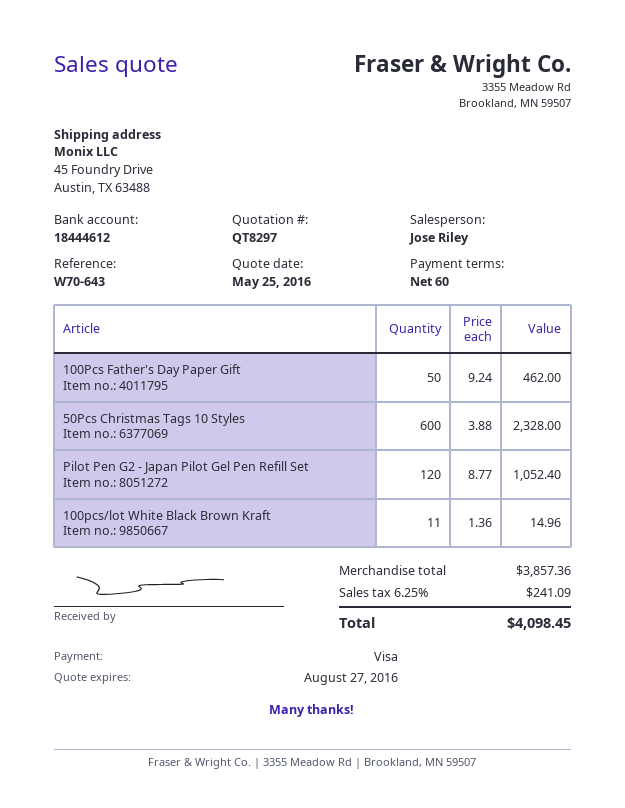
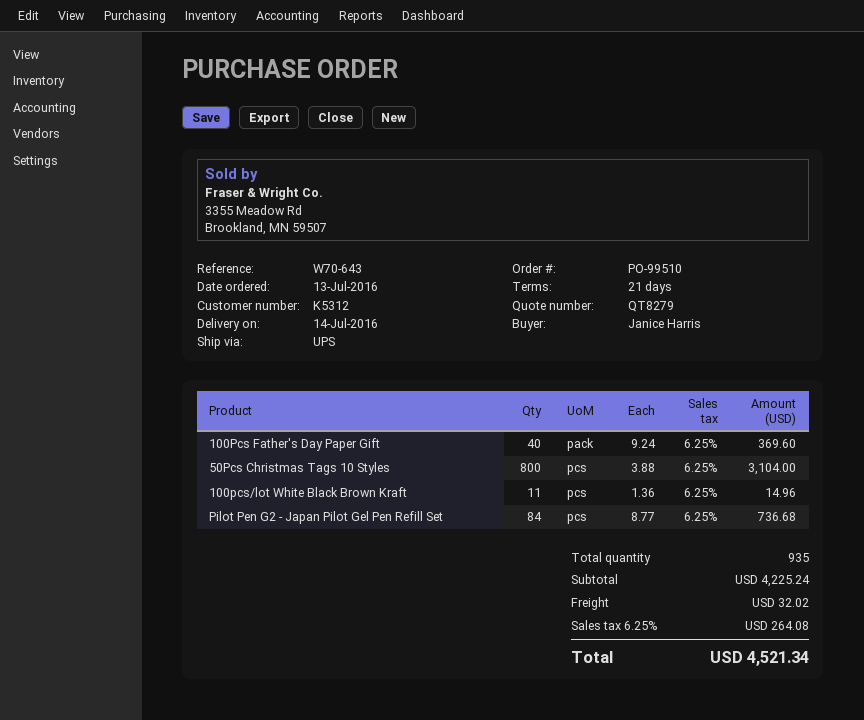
quote number: QT8297 -> QT8279
payment terms: 60 days -> 21 days
100Pcs Father's Day Paper Gift: 50 x 9.24 = 462.00 -> 40 x 9.24 = 369.60
50Pcs Christmas Tags 10 Styles: 600 x 3.88 = 2328.00 -> 800 x 3.88 = 3104.00
Pilot Pen G2 - Japan Pilot Gel Pen Refill Set: 120 x 8.77 = 1052.40 -> 84 x 8.77 = 736.68
subtotal: 3857.36 -> 4225.24
shipping: none -> 32.02
tax: 6.25% = 241.09 -> 6.25% = 264.08
total: 4098.45 -> 4521.34

